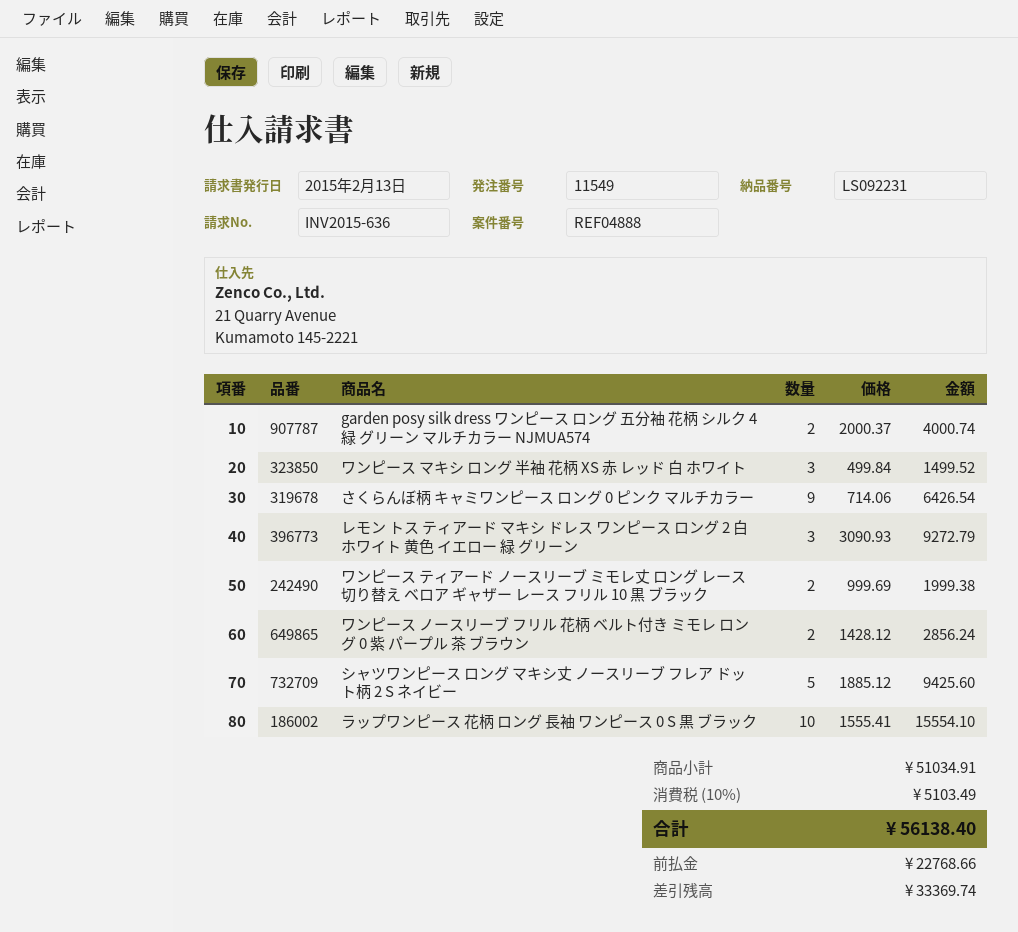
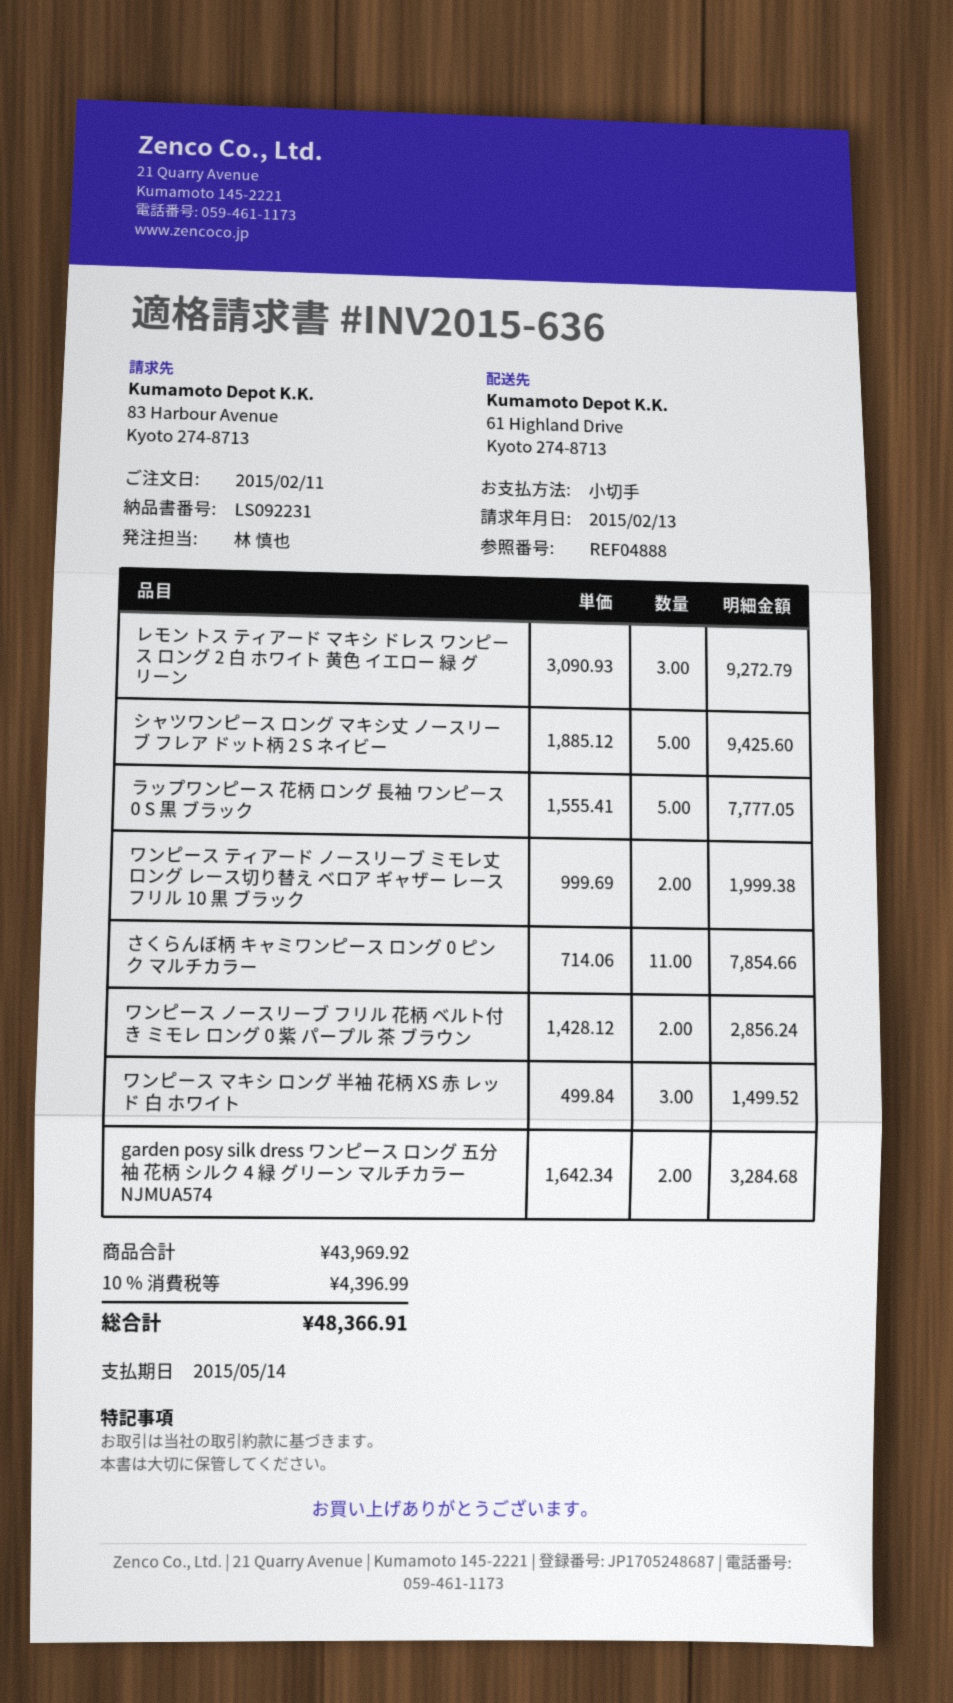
garden posy silk dress ワンピース ロング 五分袖 花柄 シルク 4 緑 グリーン マルチカラー NJMUA574: 2 x 2000.37 = 4000.74 -> 2 x 1642.34 = 3284.68
さくらんぼ柄 キャミワンピース ロング 0 ピンク マルチカラー: 9 x 714.06 = 6426.54 -> 11 x 714.06 = 7854.66
ラップワンピース 花柄 ロング 長袖 ワンピース 0 S 黒 ブラック: 10 x 1555.41 = 15554.10 -> 5 x 1555.41 = 7777.05
subtotal: 51034.91 -> 43969.92
tax: 10% = 5103.49 -> 10% = 4396.99
total: 56138.40 -> 48366.91

